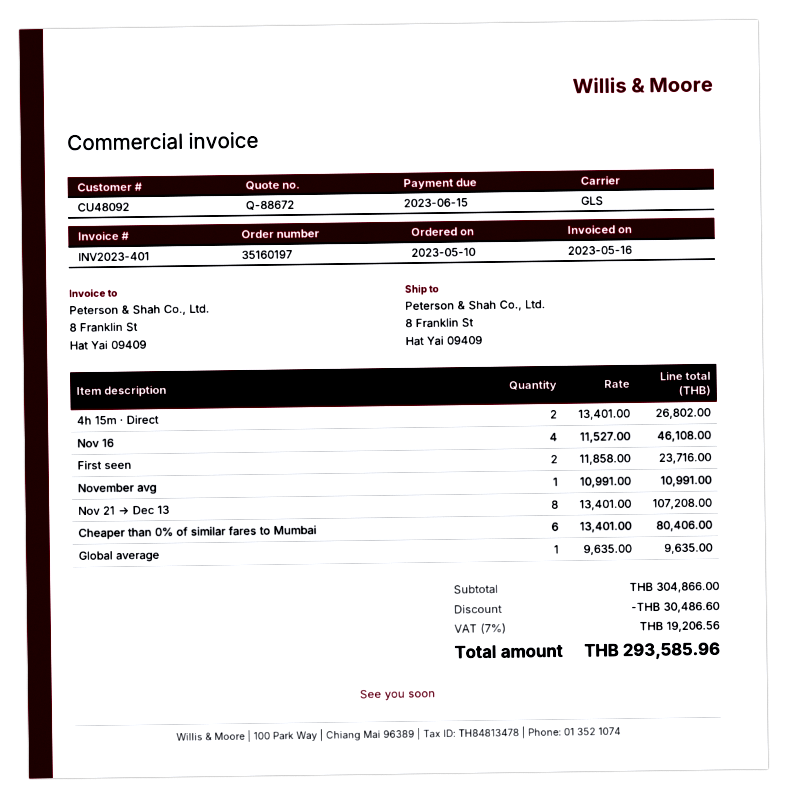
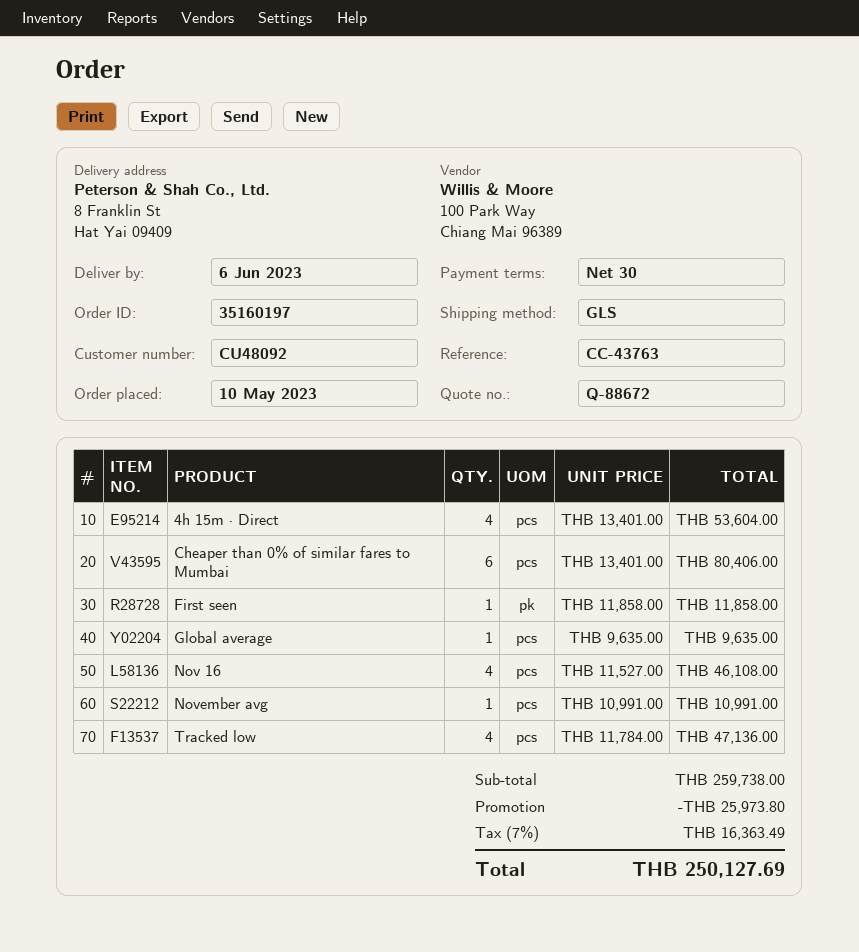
4h 15m · Direct: 2 x 13401.00 = 26802.00 -> 4 x 13401.00 = 53604.00
First seen: 2 x 11858.00 = 23716.00 -> 1 x 11858.00 = 11858.00
Nov 21 → Dec 13: 8 x 13401.00 = 107208.00 -> none
Tracked low: none -> 4 x 11784.00 = 47136.00
subtotal: 304866.00 -> 259738.00
discount: 30486.60 -> 25973.80
tax: 7% = 19206.56 -> 7% = 16363.49
total: 293585.96 -> 250127.69

